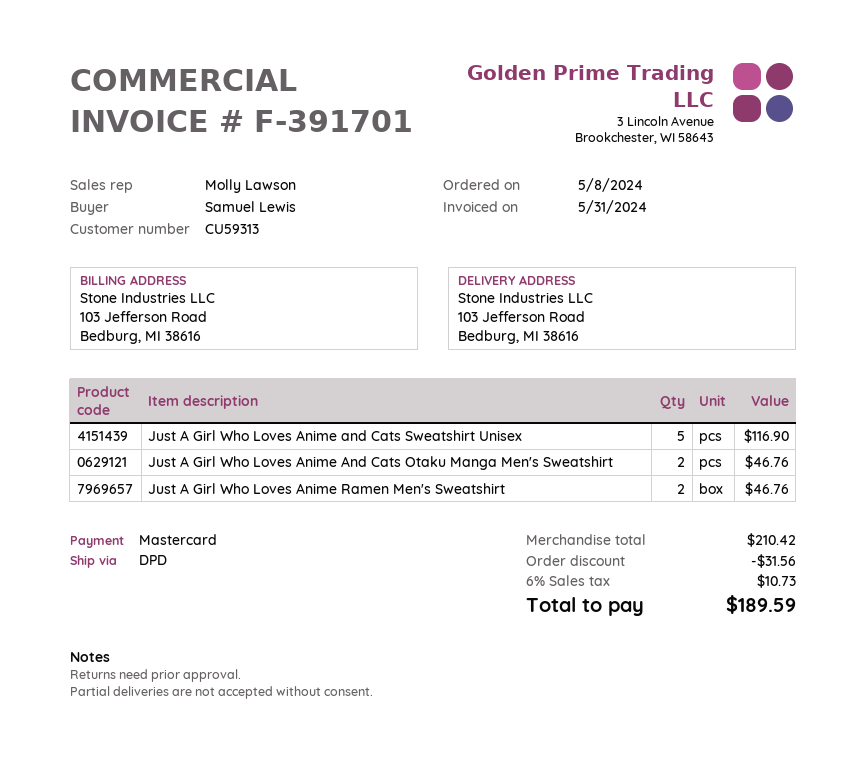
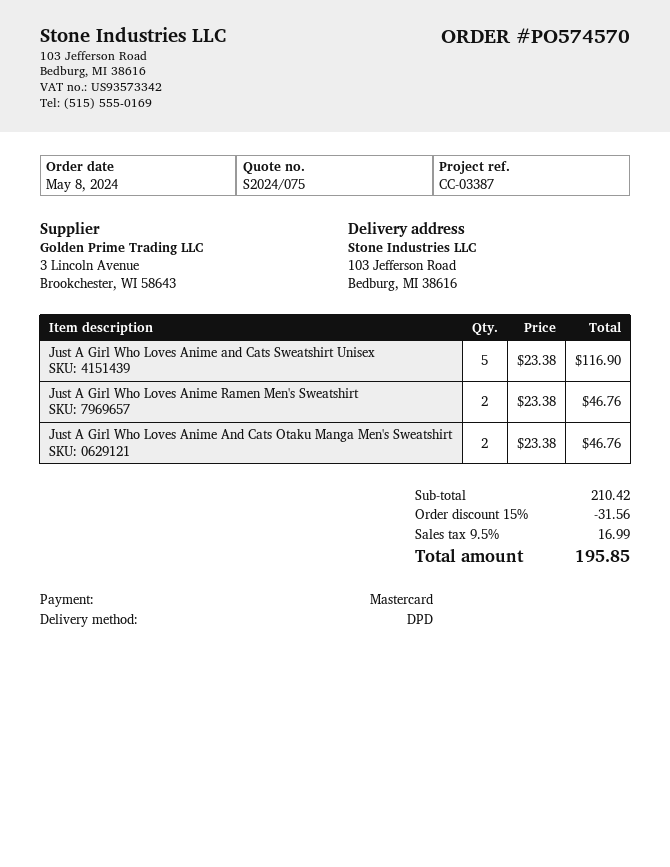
tax: 6% = 10.73 -> 9.5% = 16.99
total: 189.59 -> 195.85

